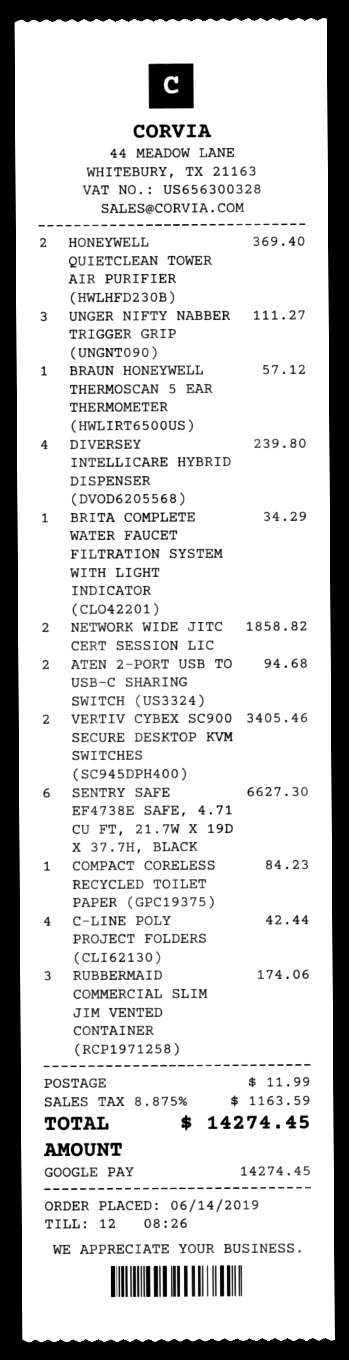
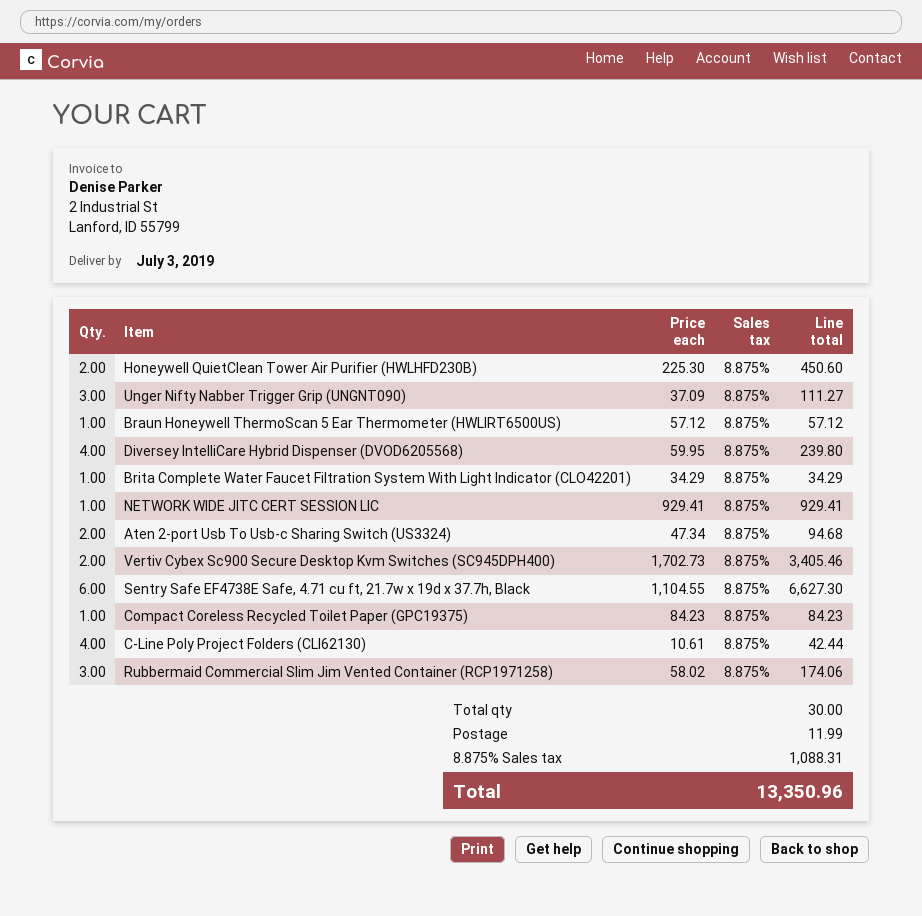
HONEYWELL QUIETCLEAN TOWER AIR PURIFIER (HWLHFD230B): 2 for 369.40 -> 2 for 450.60
NETWORK WIDE JITC CERT SESSION LIC: 2 for 1858.82 -> 1 for 929.41
tax: 8.875% = 1163.59 -> 8.875% = 1088.31
total: 14274.45 -> 13350.96

